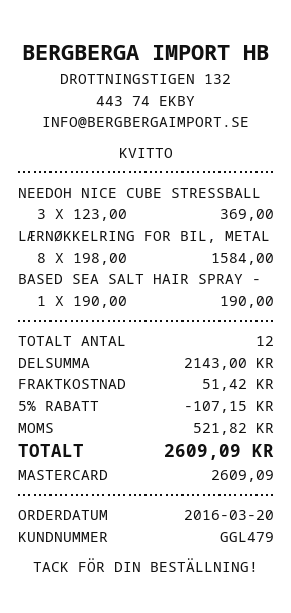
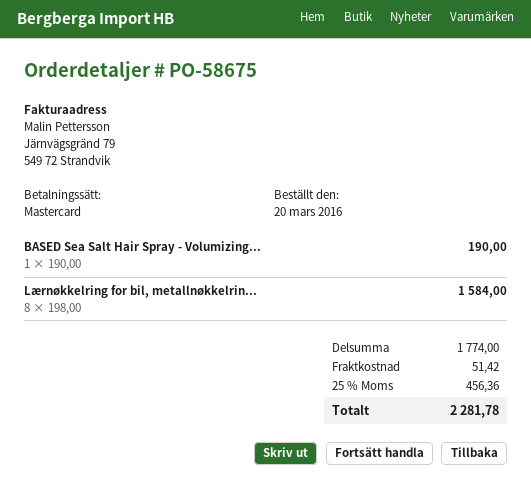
NEEDOH NICE CUBE STRESSBALL: 3 x 123.00 = 369.00 -> none
subtotal: 2143.00 -> 1774.00
discount: 5% = 107.15 -> none
tax: 521.82 -> 456.36
total: 2609.09 -> 2281.78

